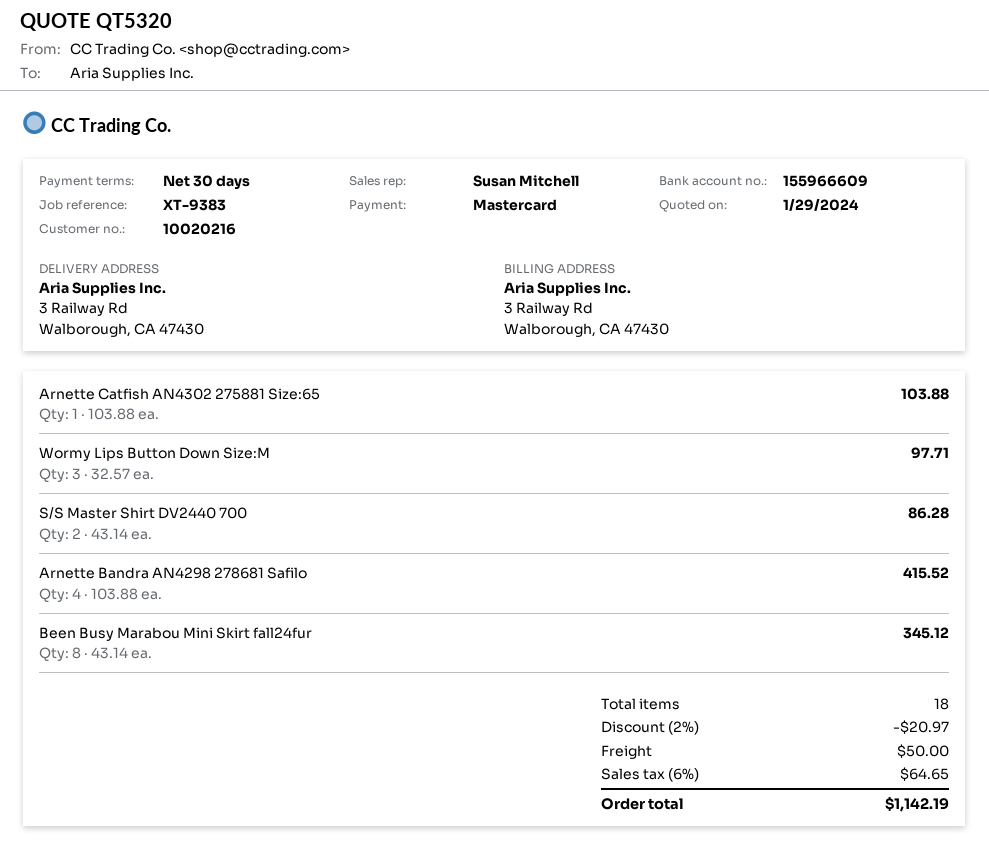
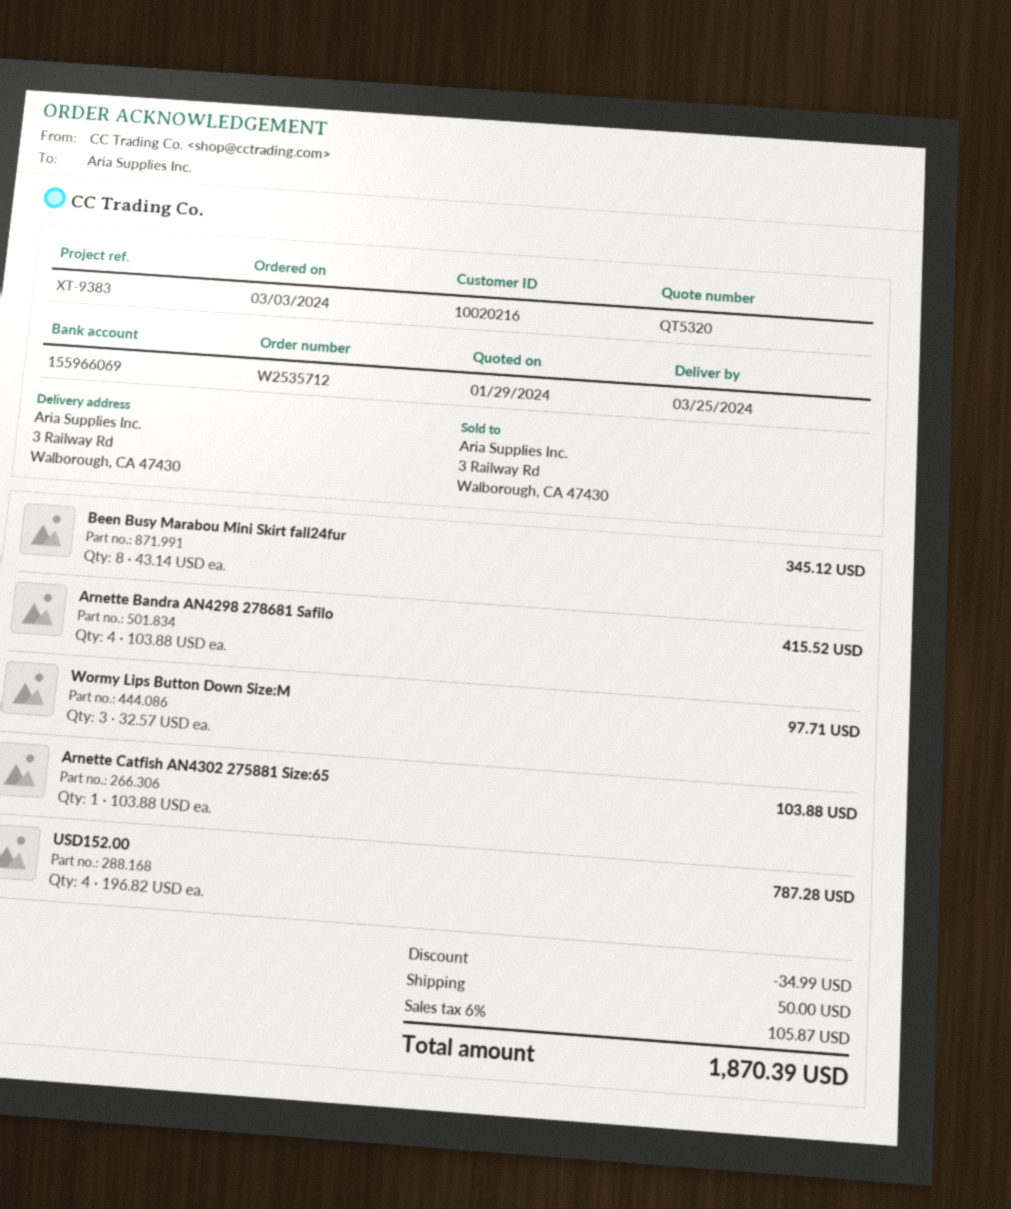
bank account: 155966609 -> 155966069
S/S Master Shirt DV2440 700: 2 x 43.14 = 86.28 -> none
USD152.00: none -> 4 x 196.82 = 787.28
discount: 20.97 -> 34.99
tax: 6% = 64.65 -> 6% = 105.87
total: 1142.19 -> 1870.39

